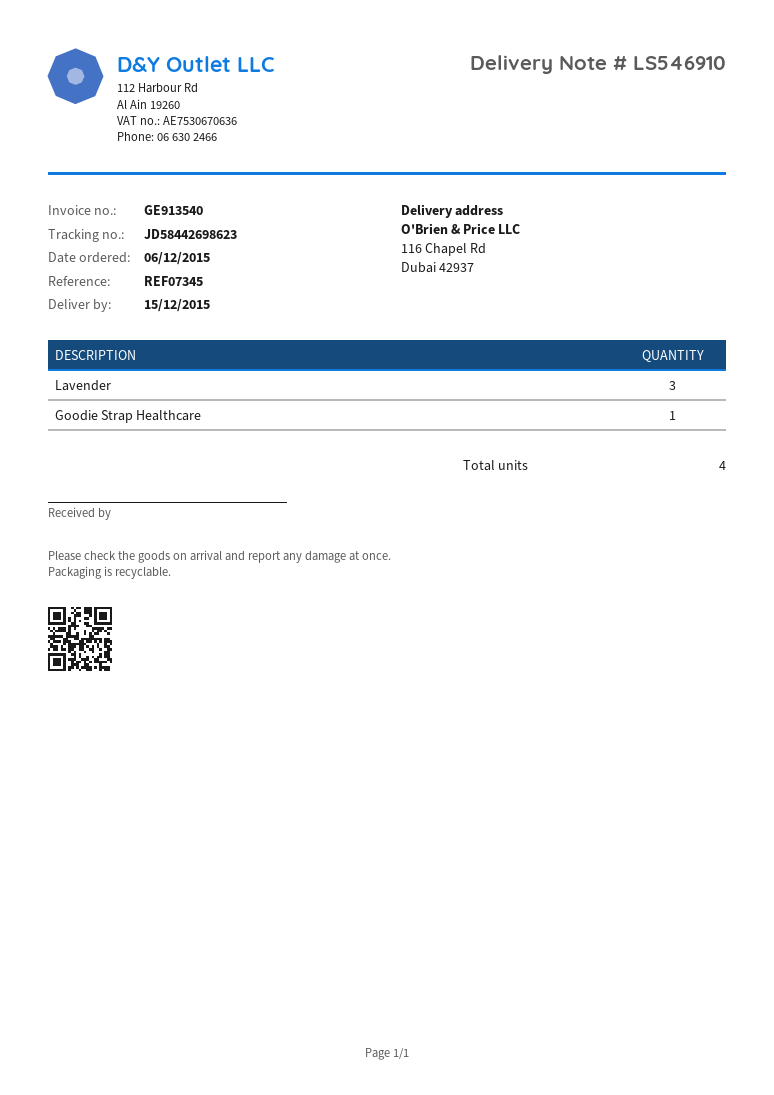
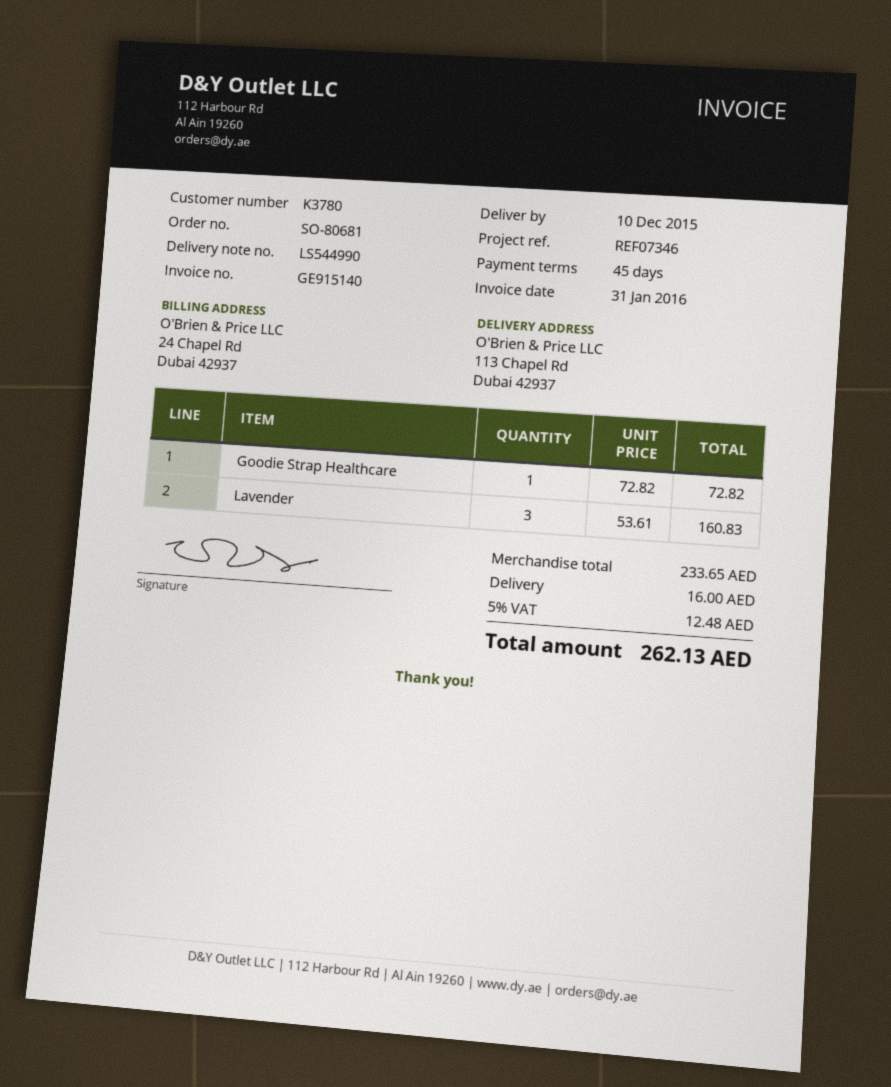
delivery note number: LS546910 -> LS544990
delivery date: 2015-12-15 -> 2015-12-10
invoice number: GE913540 -> GE915140
reference: REF07345 -> REF07346
ship to: 116 Chapel Rd, Dubai 42937 -> 113 Chapel Rd, Dubai 42937

